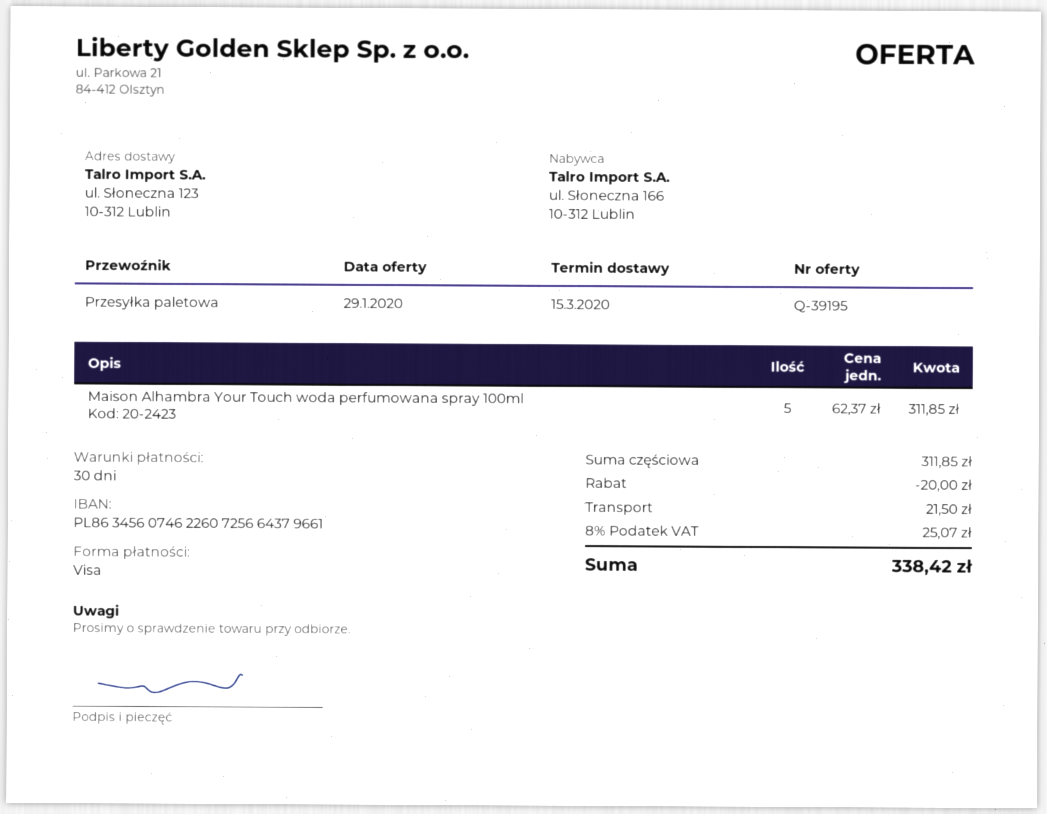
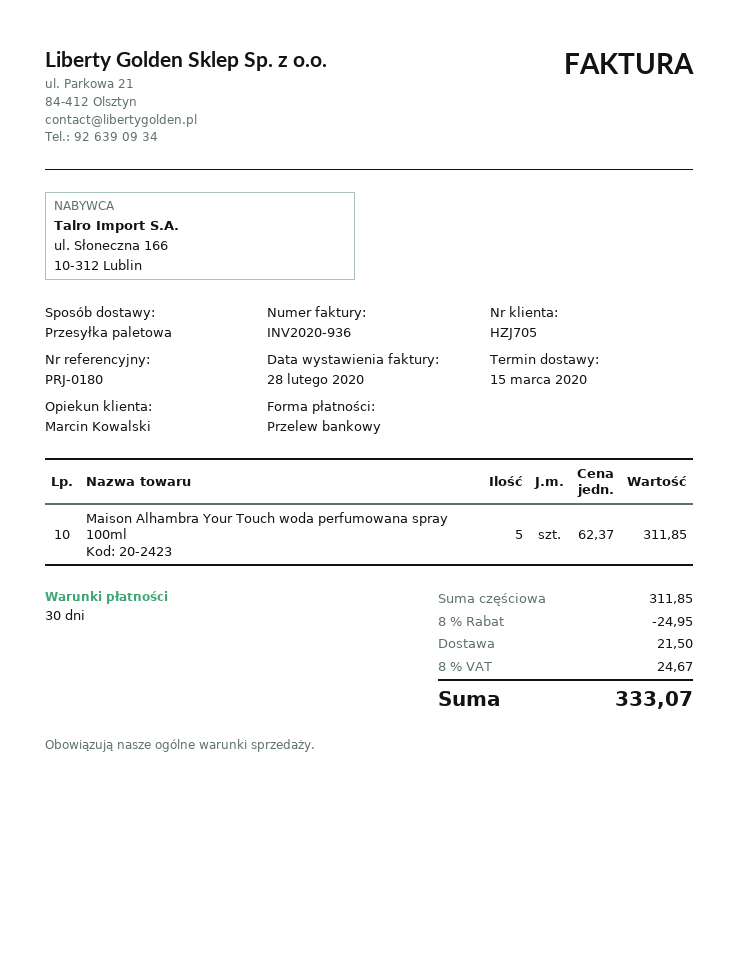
payment method: Visa -> bank transfer
discount: 20.00 -> 24.95
tax: 8% = 25.07 -> 8% = 24.67
total: 338.42 -> 333.07

